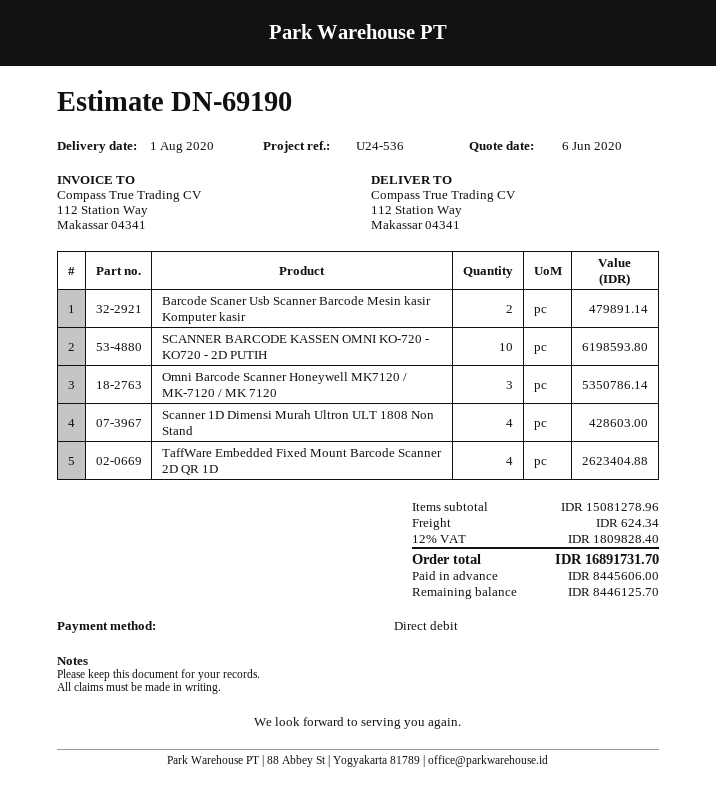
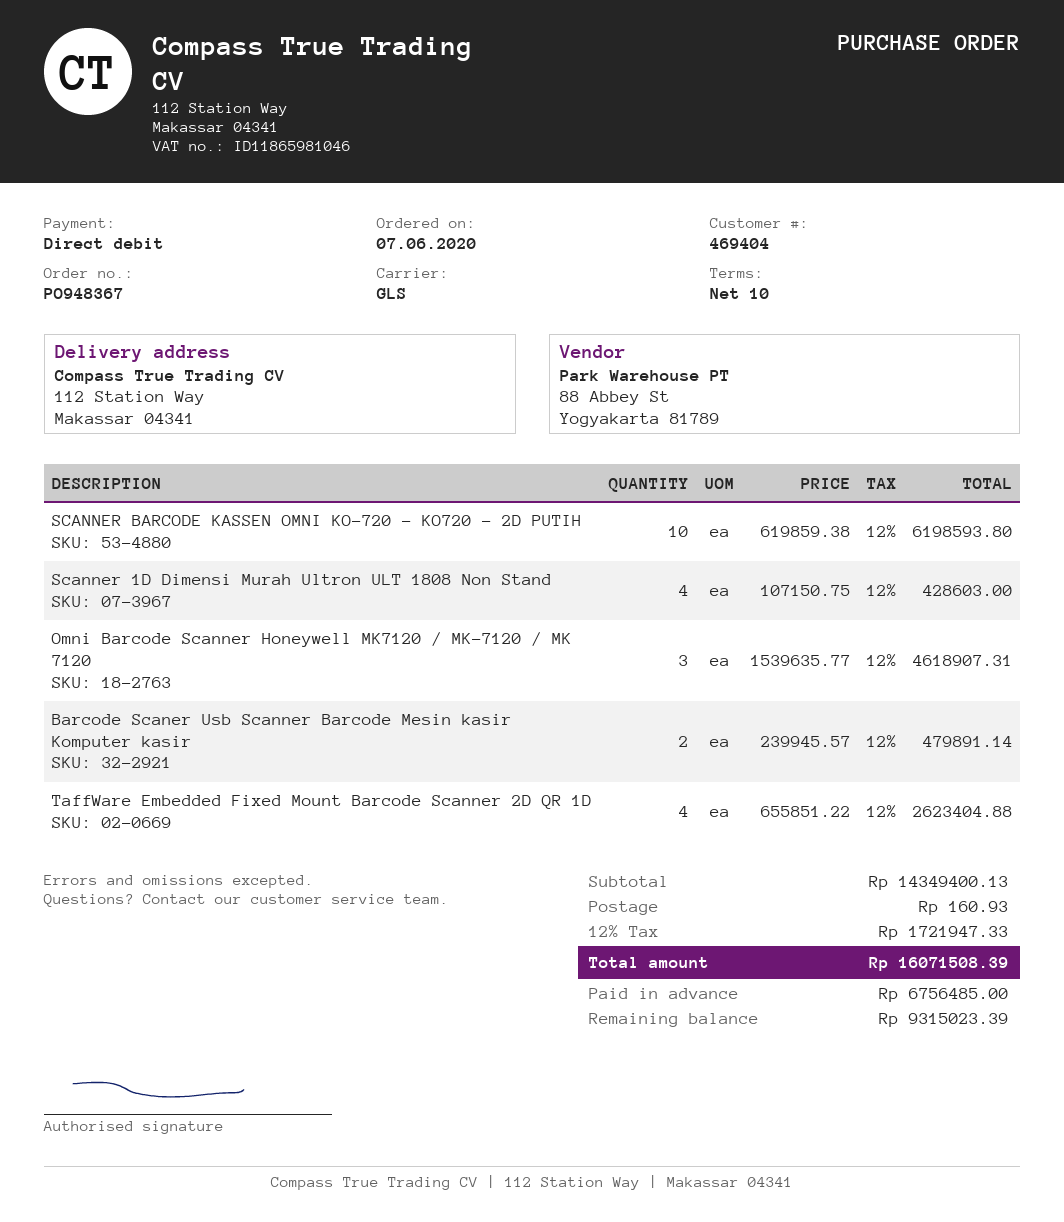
Omni Barcode Scanner Honeywell MK7120 / MK-7120 / MK 7120: 3 for 5350786.14 -> 3 for 4618907.31
subtotal: 15081278.96 -> 14349400.13
shipping: 624.34 -> 160.93
tax: 12% = 1809828.40 -> 12% = 1721947.33
total: 16891731.70 -> 16071508.39
deposit: 8445606.00 -> 6756485.00
balance: 8446125.70 -> 9315023.39

